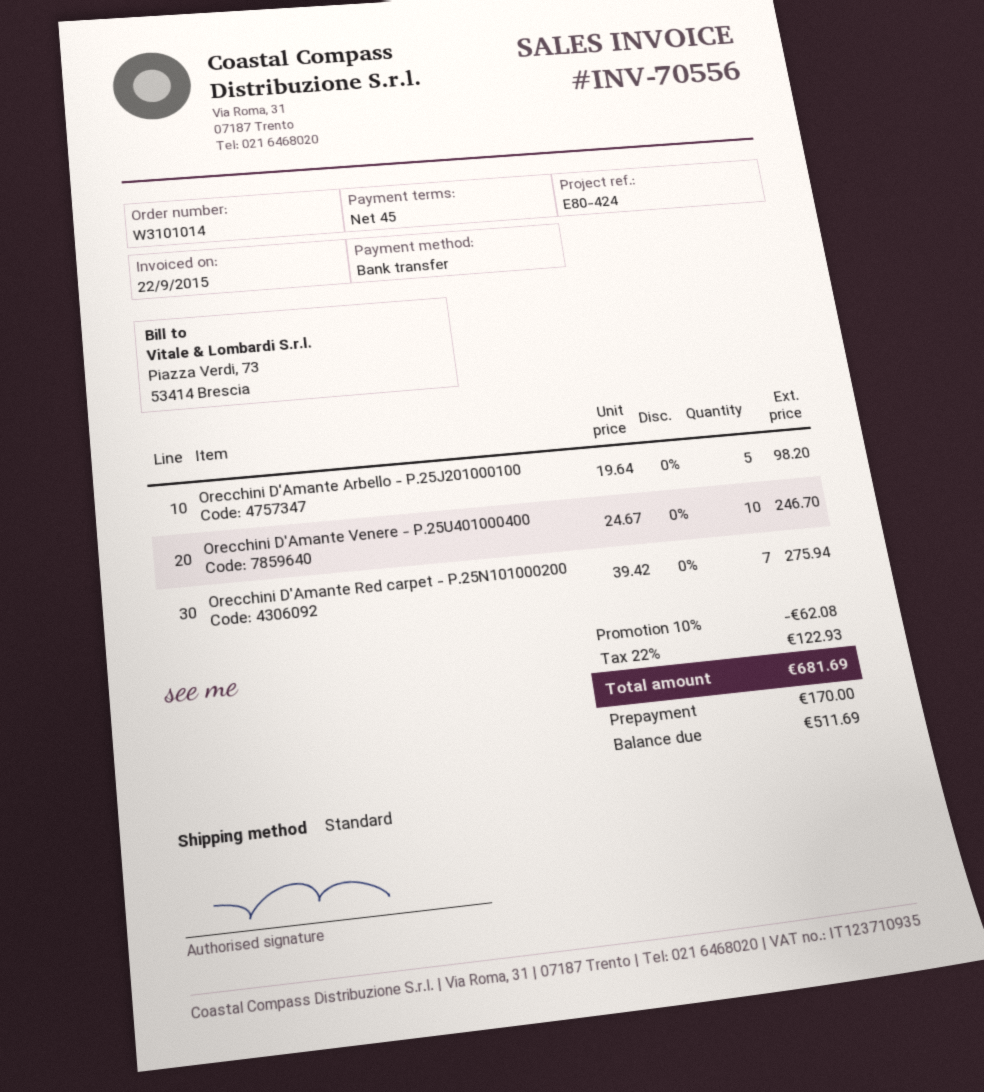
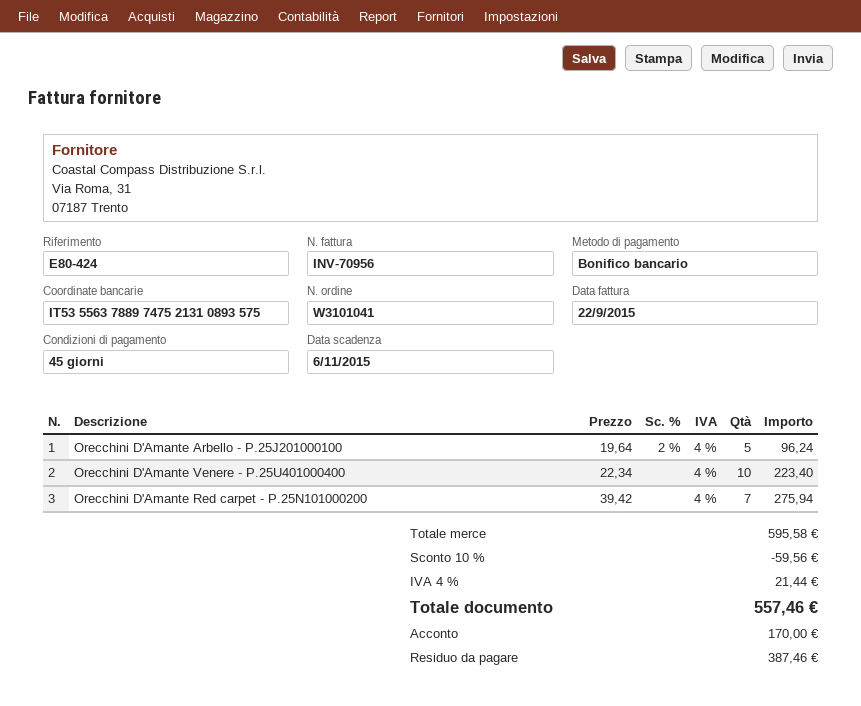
order number: W3101014 -> W3101041
invoice number: INV-70556 -> INV-70956
Orecchini D'Amante Arbello - P.25J201000100: 5 x 19.64 = 98.20 -> 5 x 19.64 - 2% = 96.24
Orecchini D'Amante Venere - P.25U401000400: 10 x 24.67 = 246.70 -> 10 x 22.34 = 223.40
discount: 10% = 62.08 -> 10% = 59.56
tax: 22% = 122.93 -> 4% = 21.44
total: 681.69 -> 557.46
balance: 511.69 -> 387.46

